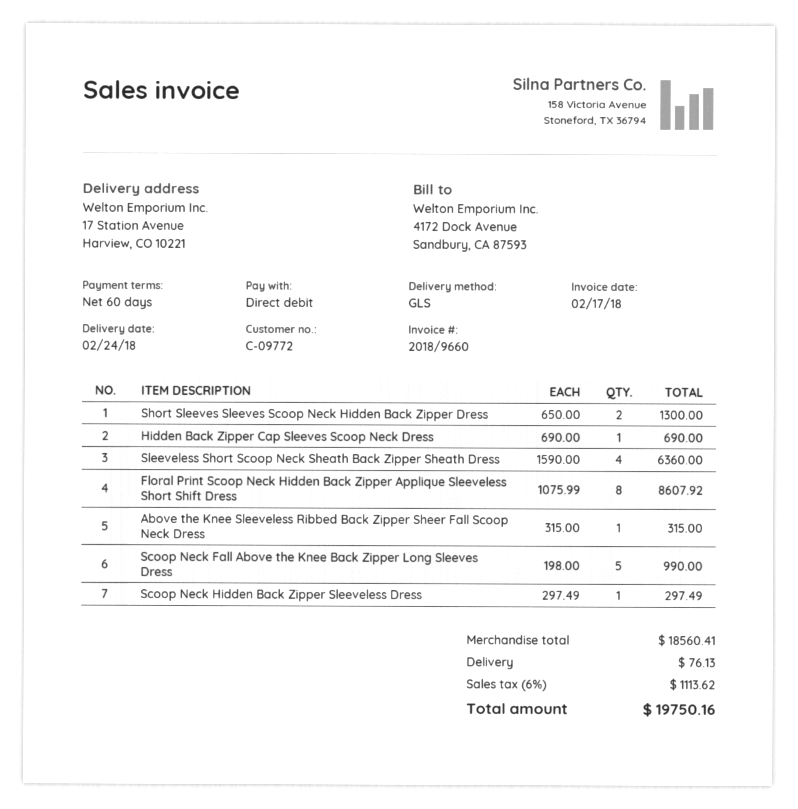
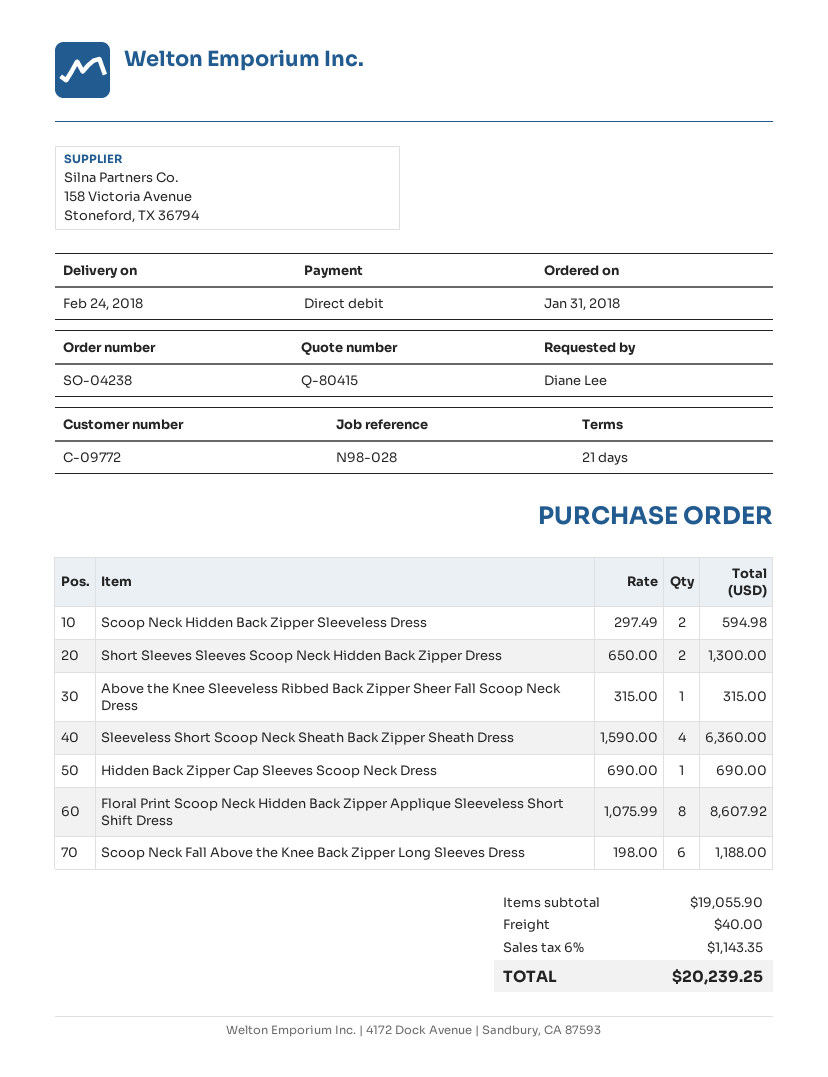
payment terms: 60 days -> 21 days
Scoop Neck Fall Above the Knee Back Zipper Long Sleeves Dress: 5 x 198.00 = 990.00 -> 6 x 198.00 = 1188.00
Scoop Neck Hidden Back Zipper Sleeveless Dress: 1 x 297.49 = 297.49 -> 2 x 297.49 = 594.98
subtotal: 18560.41 -> 19055.90
shipping: 76.13 -> 40.00
tax: 6% = 1113.62 -> 6% = 1143.35
total: 19750.16 -> 20239.25

